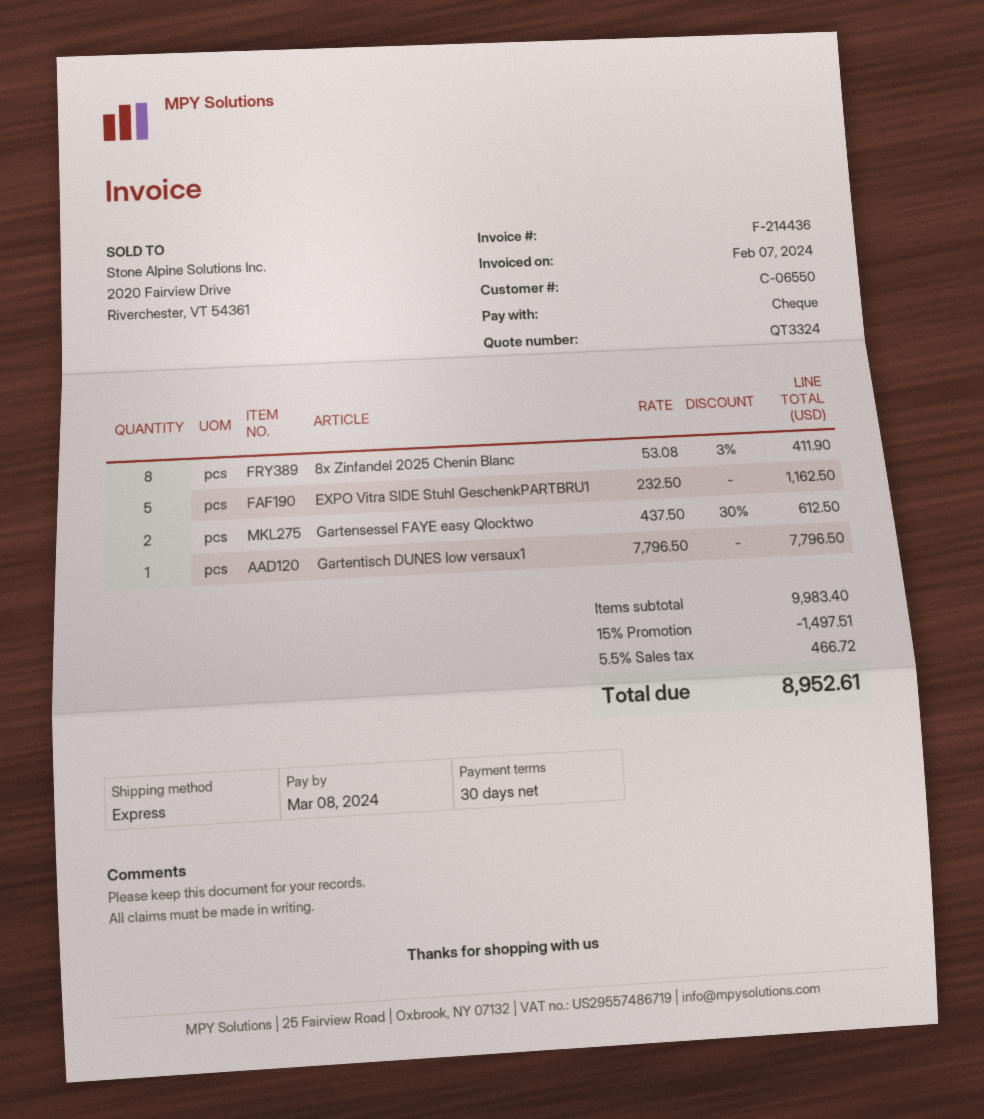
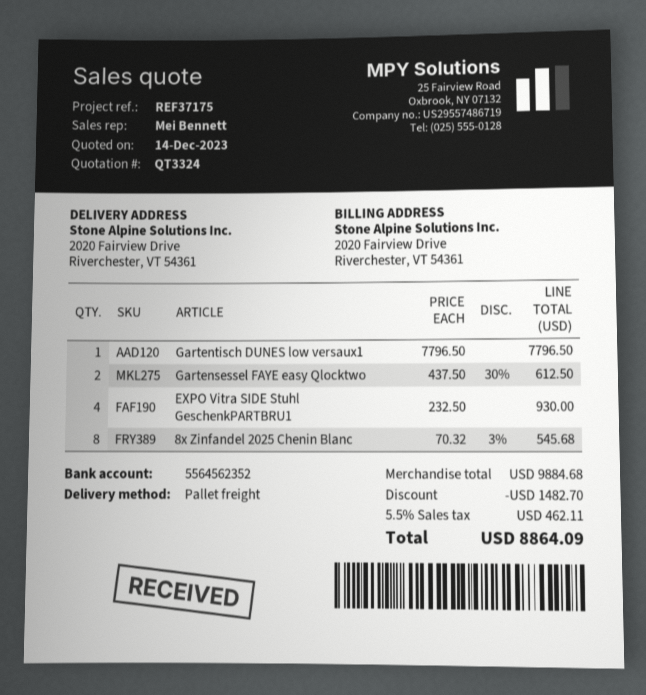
shipping method: express -> pallet freight
8x Zinfandel 2025 Chenin Blanc: 8 x 53.08 - 3% = 411.90 -> 8 x 70.32 - 3% = 545.68
EXPO Vitra SIDE Stuhl GeschenkPARTBRU1: 5 x 232.50 = 1162.50 -> 4 x 232.50 = 930.00
subtotal: 9983.40 -> 9884.68
discount: 1497.51 -> 1482.70
tax: 5.5% = 466.72 -> 5.5% = 462.11
total: 8952.61 -> 8864.09

